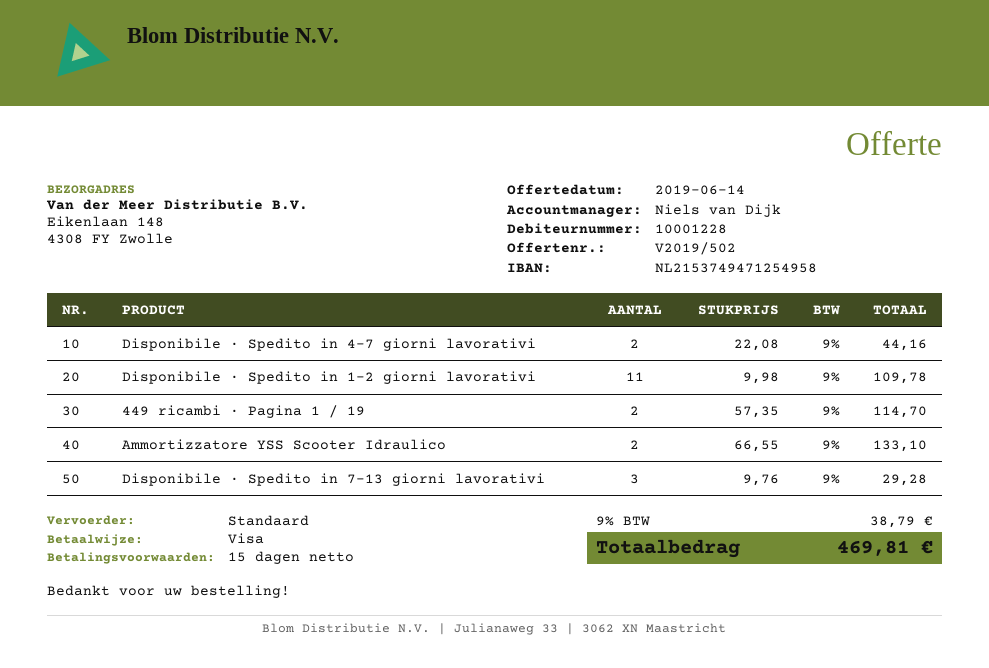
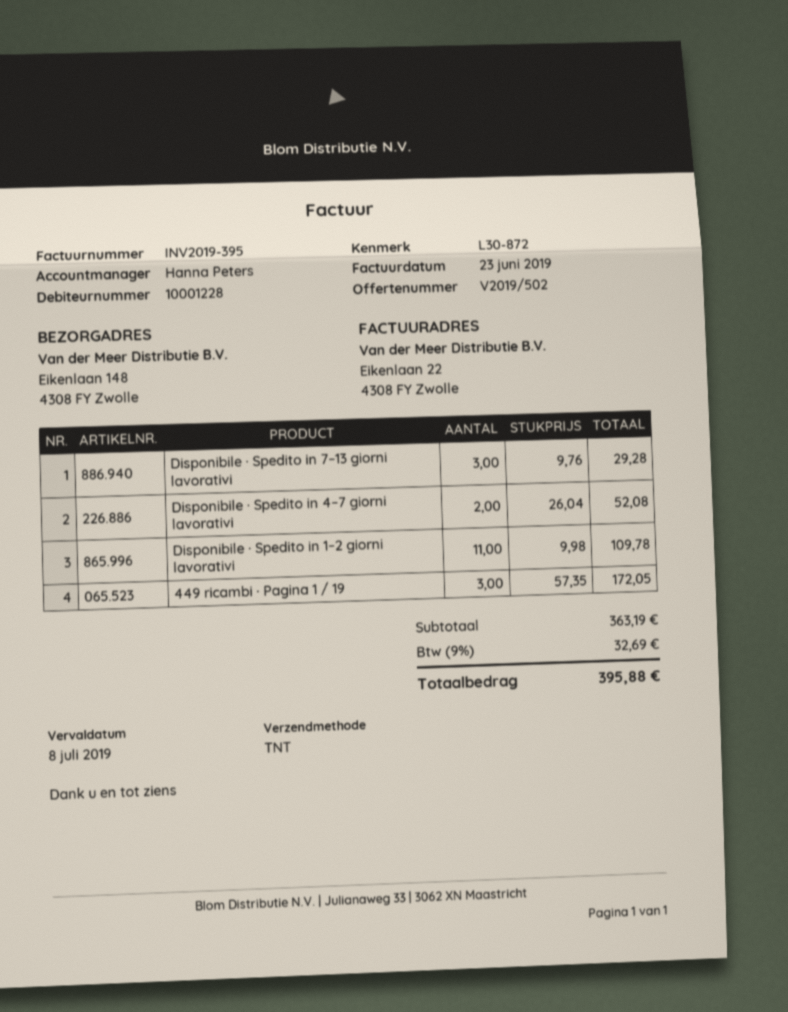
sales rep: Niels van Dijk -> Hanna Peters
shipping method: standard -> TNT
Disponibile · Spedito in 4–7 giorni lavorativi: 2 x 22.08 = 44.16 -> 2 x 26.04 = 52.08
449 ricambi · Pagina 1 / 19: 2 x 57.35 = 114.70 -> 3 x 57.35 = 172.05
Ammortizzatore YSS Scooter Idraulico: 2 x 66.55 = 133.10 -> none
tax: 9% = 38.79 -> 9% = 32.69
total: 469.81 -> 395.88

